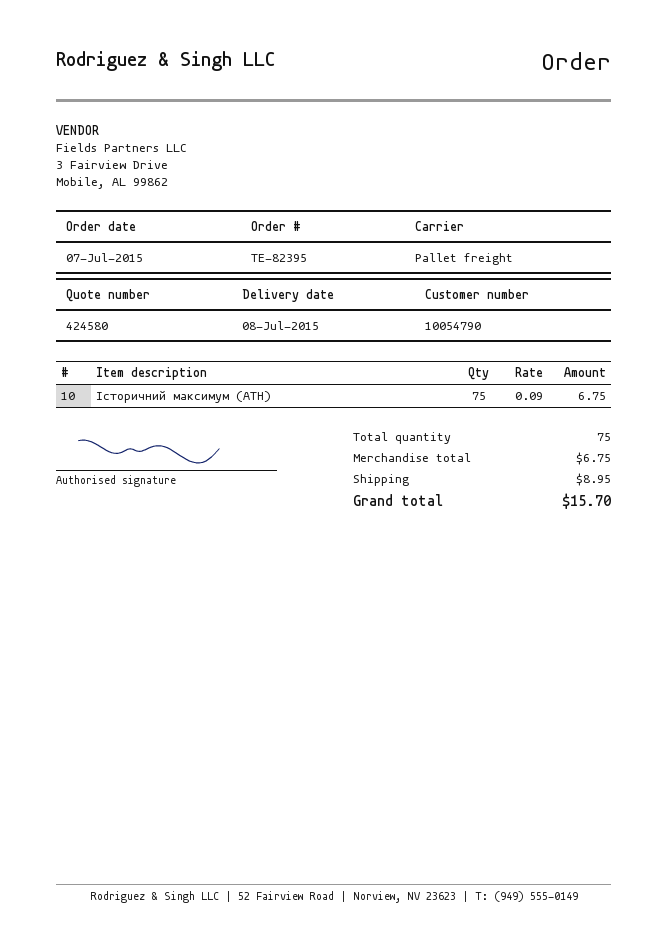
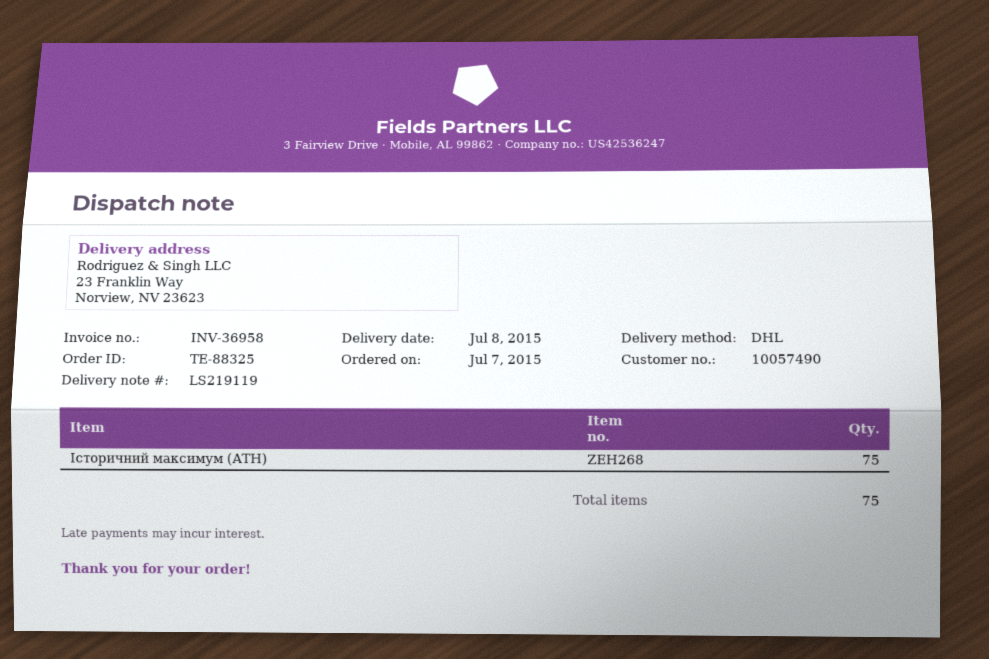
order number: TE-82395 -> TE-88325
customer number: 10054790 -> 10057490
shipping method: pallet freight -> DHL

